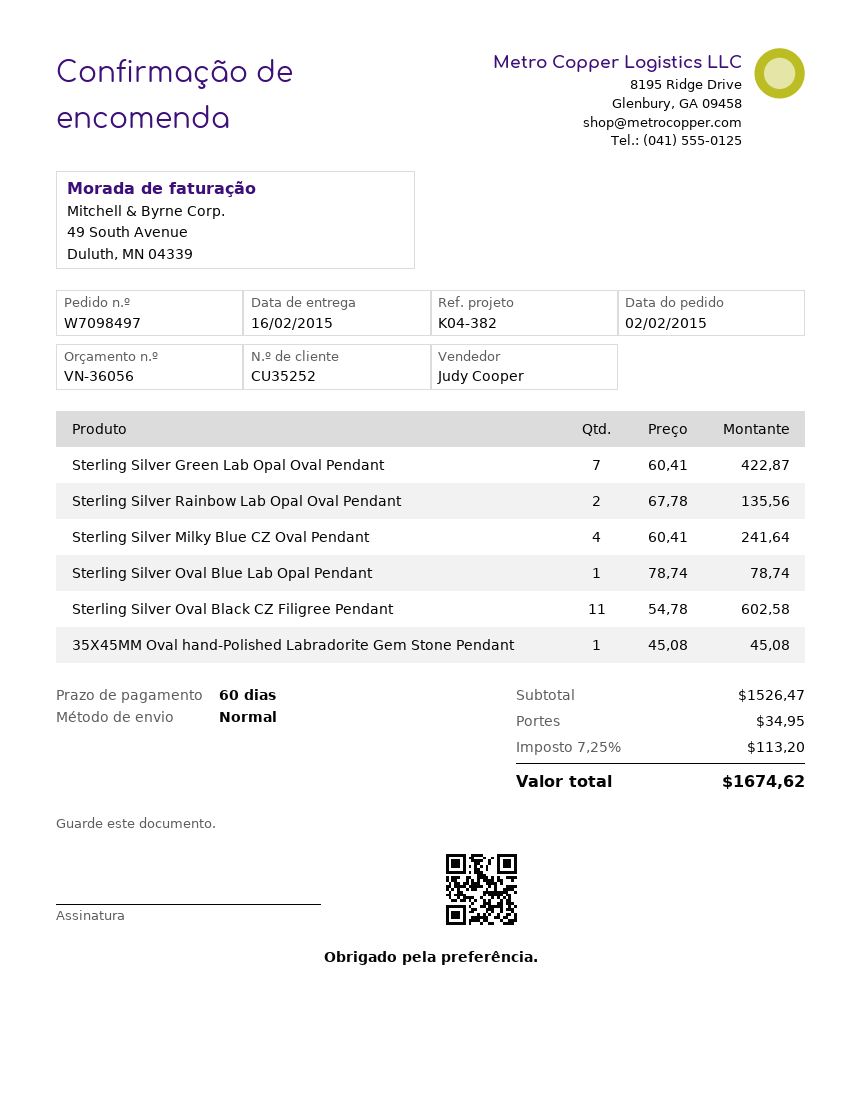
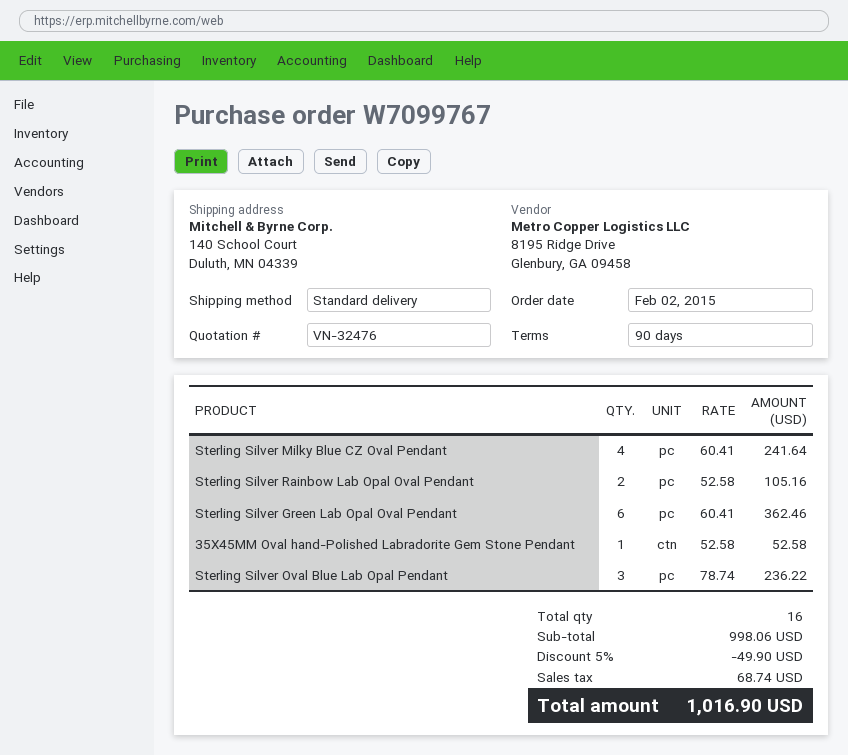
quote number: VN-36056 -> VN-32476
order number: W7098497 -> W7099767
payment terms: 60 days -> 90 days
Sterling Silver Green Lab Opal Oval Pendant: 7 x 60.41 = 422.87 -> 6 x 60.41 = 362.46
Sterling Silver Rainbow Lab Opal Oval Pendant: 2 x 67.78 = 135.56 -> 2 x 52.58 = 105.16
Sterling Silver Oval Blue Lab Opal Pendant: 1 x 78.74 = 78.74 -> 3 x 78.74 = 236.22
Sterling Silver Oval Black CZ Filigree Pendant: 11 x 54.78 = 602.58 -> none
35X45MM Oval hand-Polished Labradorite Gem Stone Pendant: 1 x 45.08 = 45.08 -> 1 x 52.58 = 52.58
subtotal: 1526.47 -> 998.06
discount: none -> 5% = 49.90
shipping: 34.95 -> none
tax: 113.20 -> 68.74
total: 1674.62 -> 1016.90

